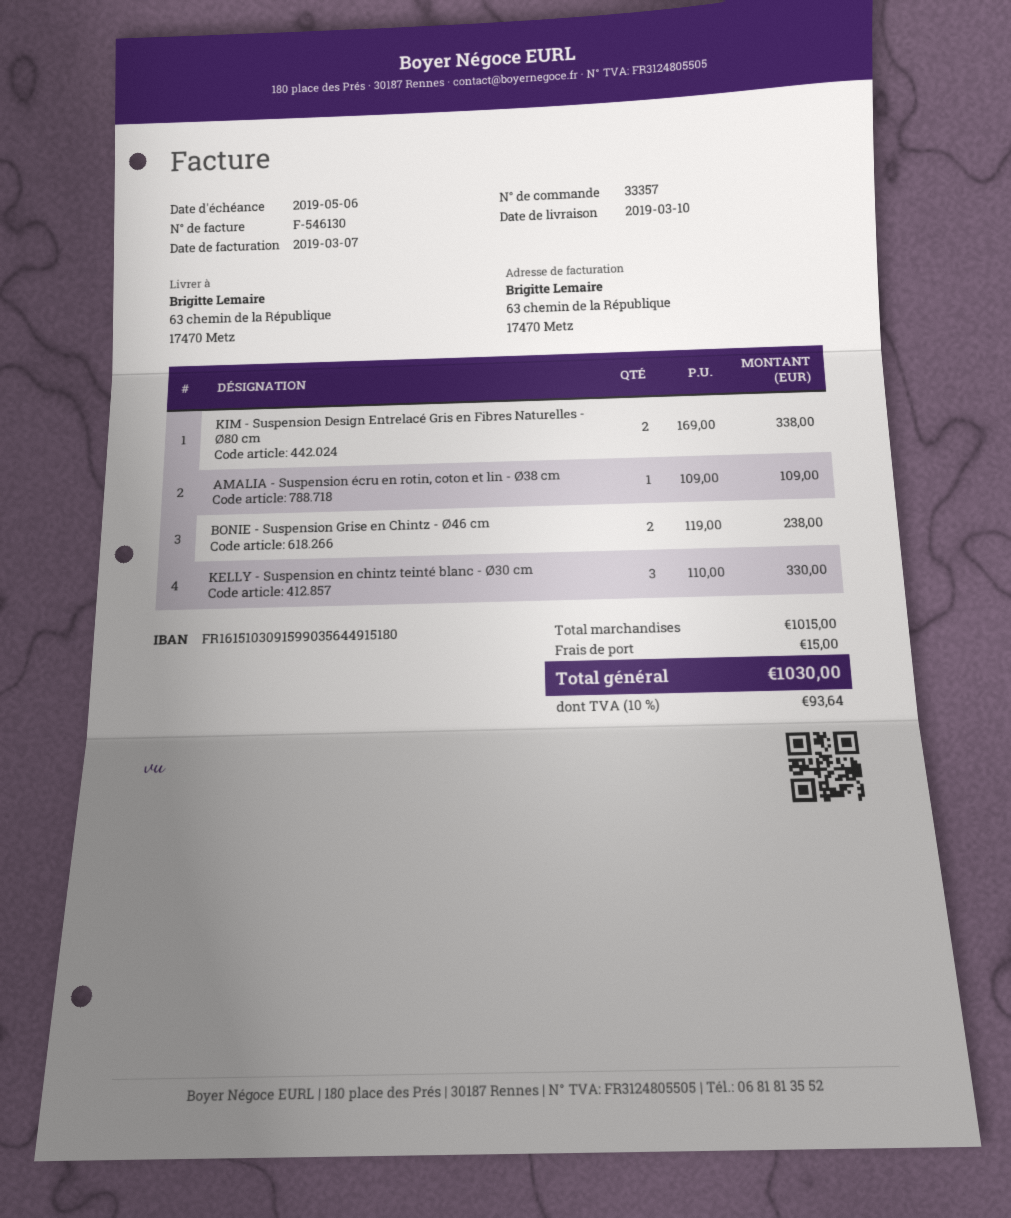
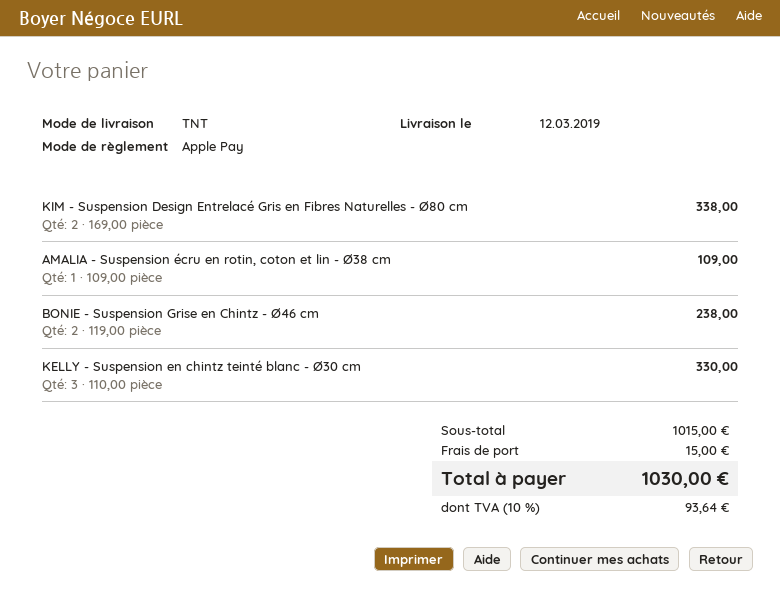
delivery date: 2019-03-10 -> 2019-03-12

